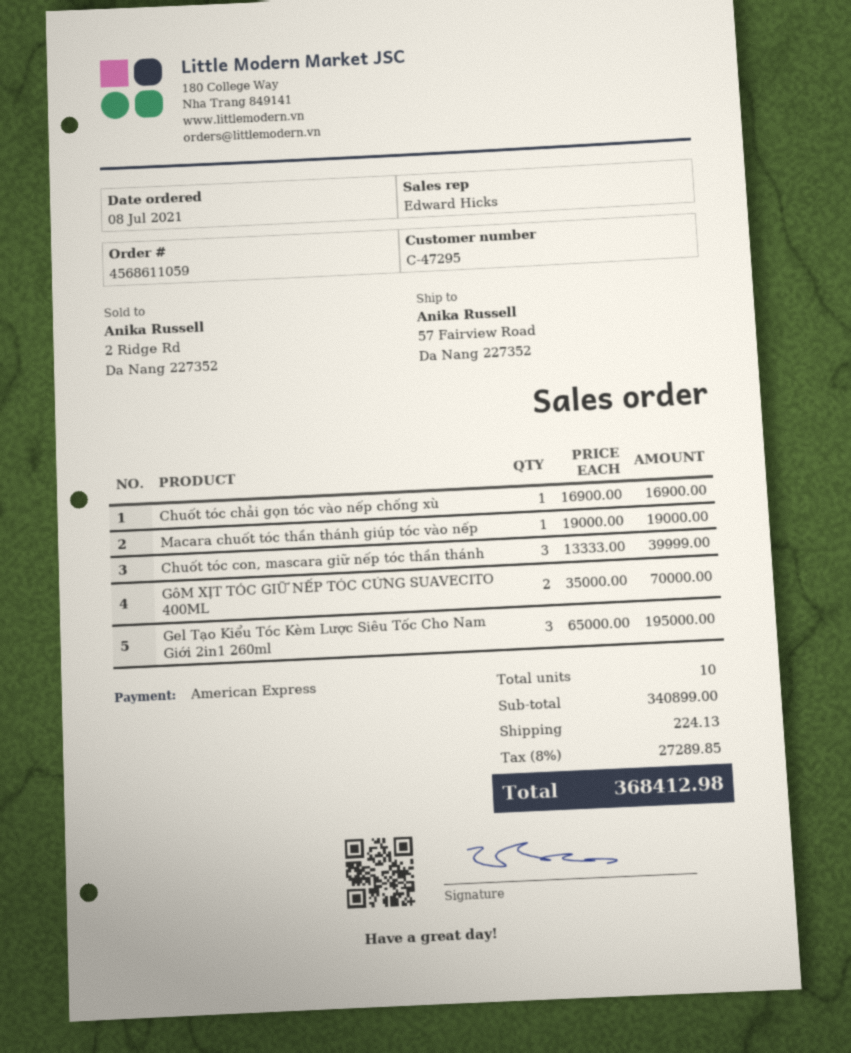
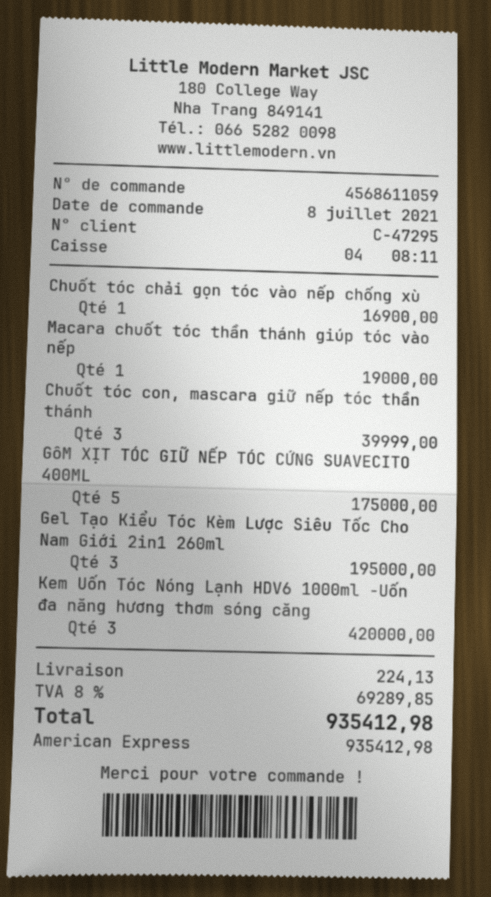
GôM XỊT TÓC GIỮ NẾP TÓC CỨNG SUAVECITO 400ML: 2 for 70000.00 -> 5 for 175000.00
Kem Uốn Tóc Nóng Lạnh HDV6 1000ml -Uốn đa năng hương thơm sóng căng: none -> 3 for 420000.00
tax: 8% = 27289.85 -> 8% = 69289.85
total: 368412.98 -> 935412.98

